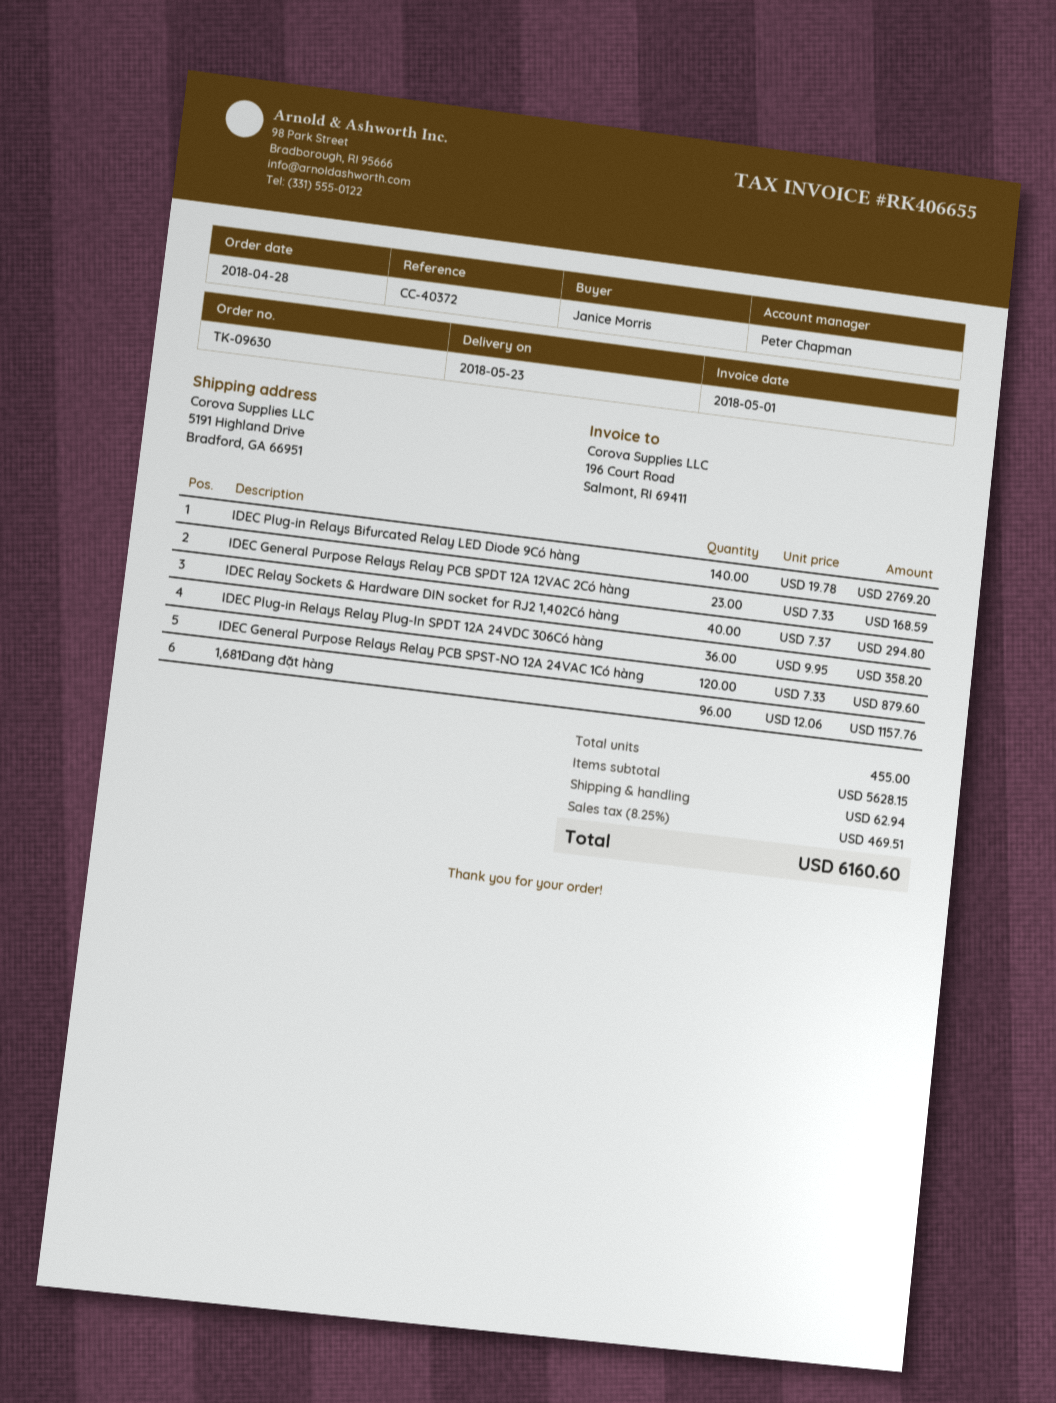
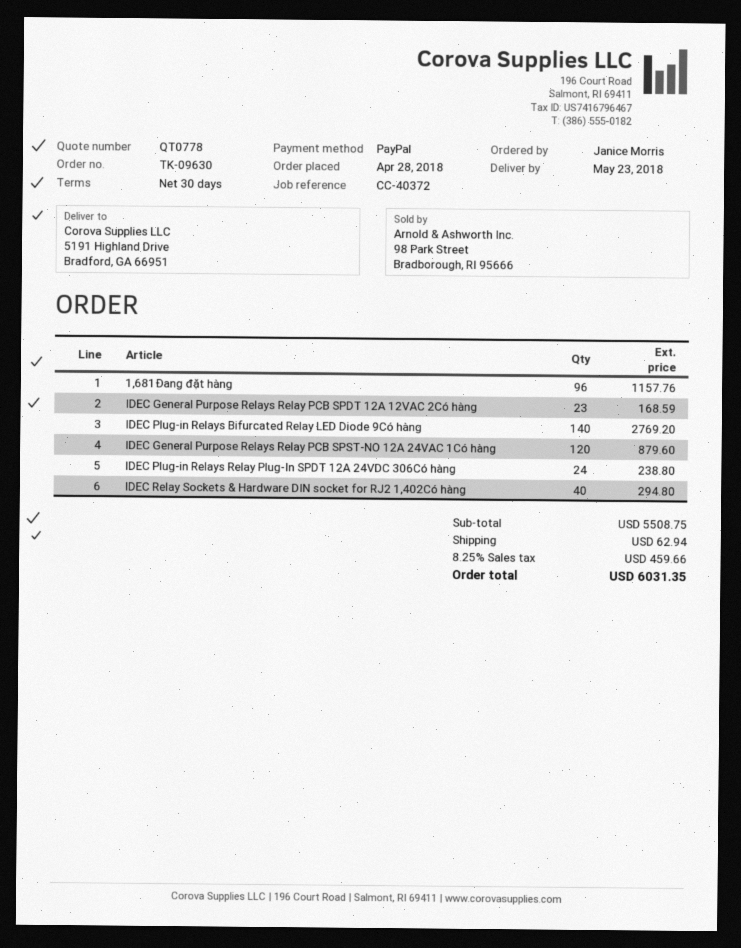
IDEC Plug-in Relays Relay Plug-In SPDT 12A 24VDC 306Có hàng: 36 for 358.20 -> 24 for 238.80
subtotal: 5628.15 -> 5508.75
tax: 8.25% = 469.51 -> 8.25% = 459.66
total: 6160.60 -> 6031.35

